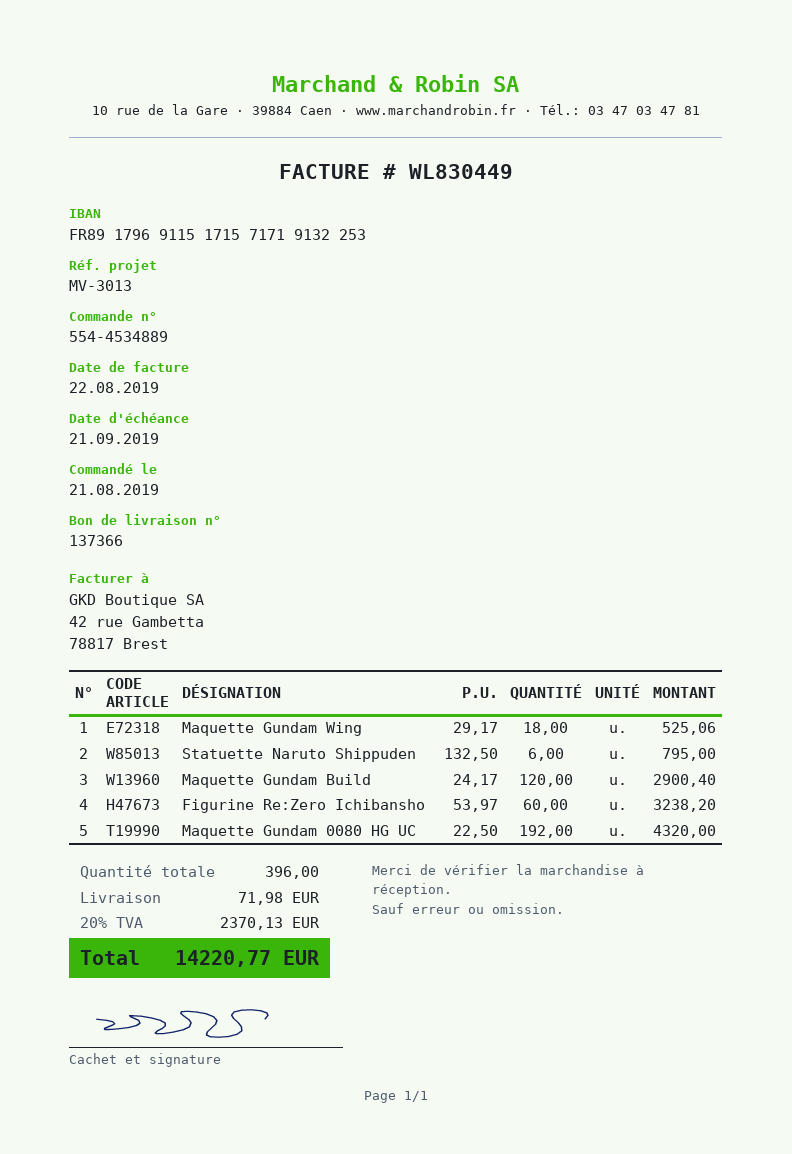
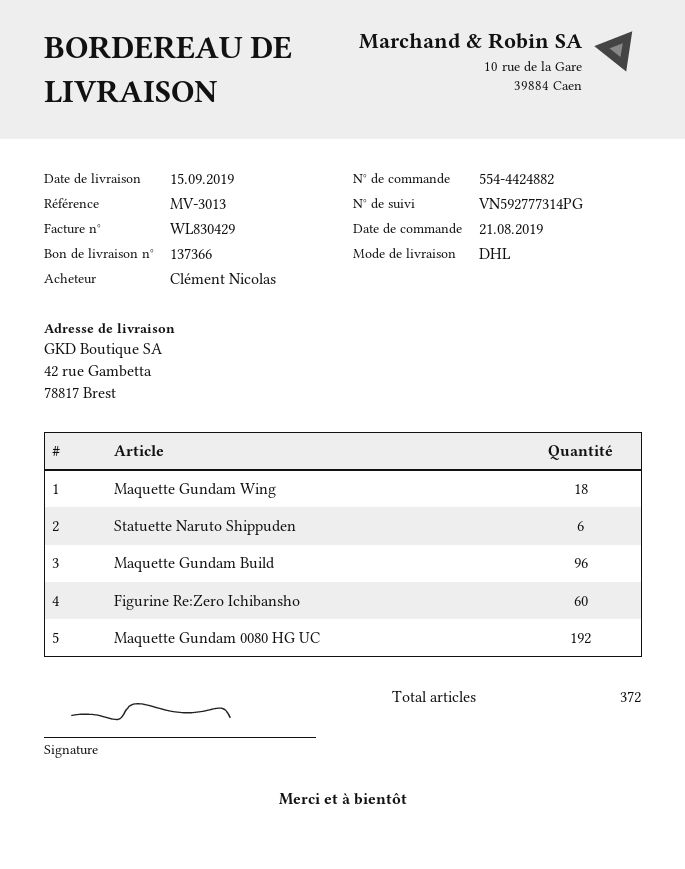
order number: 554-4534889 -> 554-4424882
invoice number: WL830449 -> WL830429
Maquette Gundam Build: 120 -> 96
total quantity: 396 -> 372

